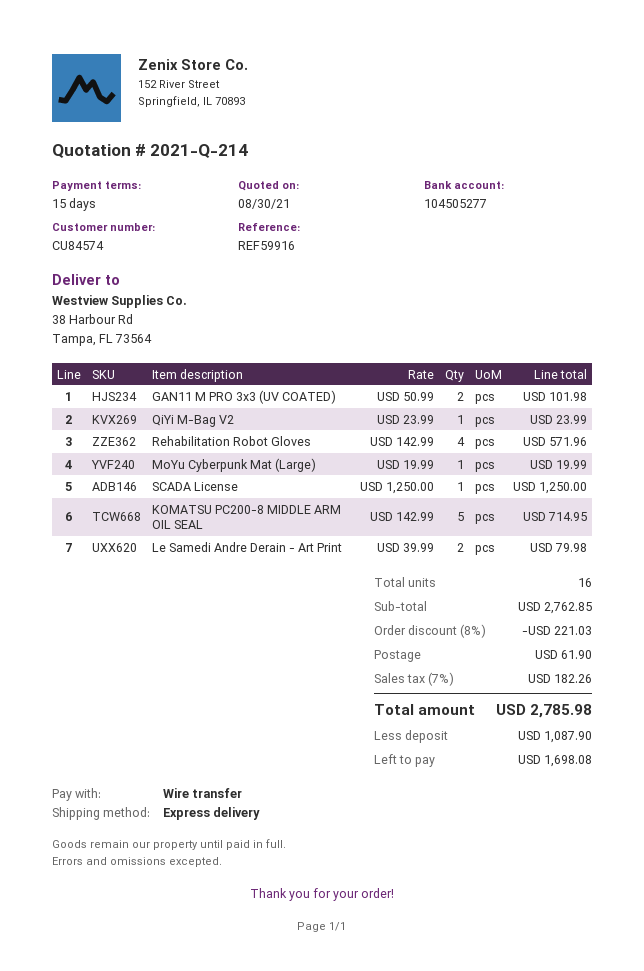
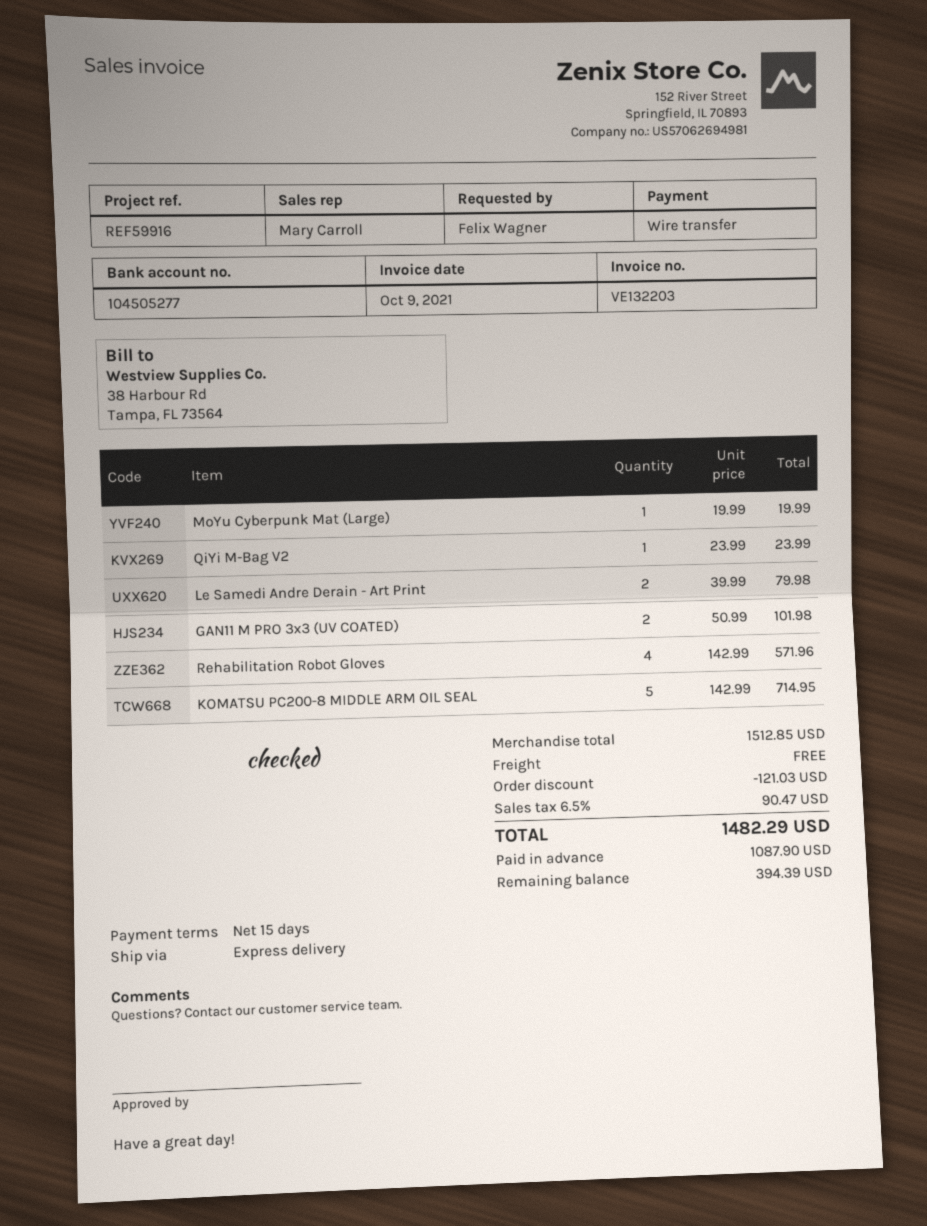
SCADA License: 1 x 1250.00 = 1250.00 -> none
subtotal: 2762.85 -> 1512.85
discount: 221.03 -> 121.03
shipping: 61.90 -> 0.00
tax: 7% = 182.26 -> 6.5% = 90.47
total: 2785.98 -> 1482.29
balance: 1698.08 -> 394.39

